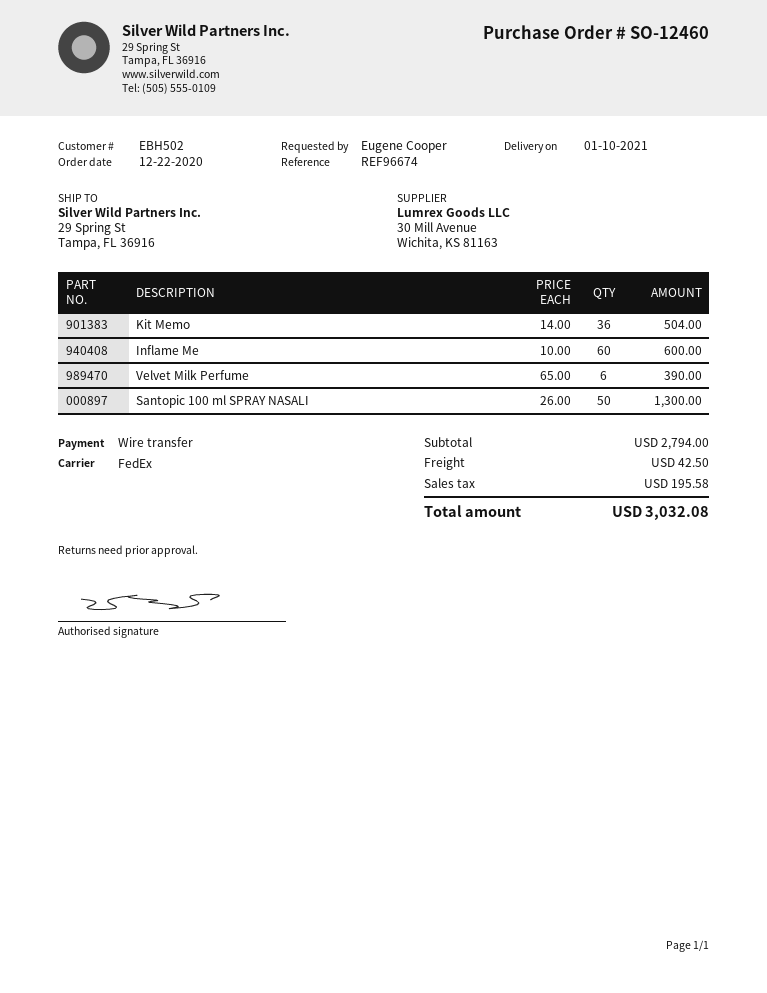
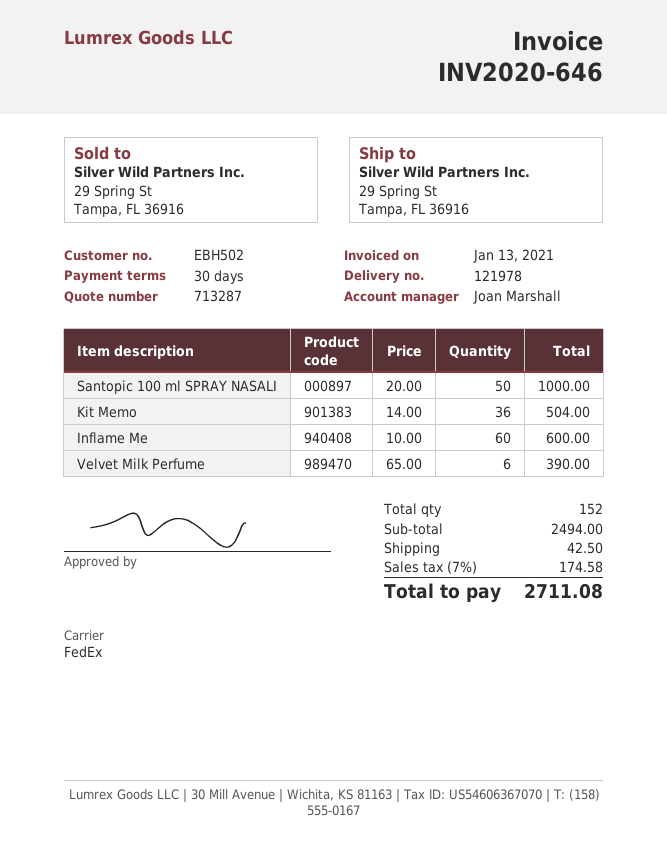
Santopic 100 ml SPRAY NASALI: 50 x 26.00 = 1300.00 -> 50 x 20.00 = 1000.00
subtotal: 2794.00 -> 2494.00
tax: 195.58 -> 174.58
total: 3032.08 -> 2711.08

